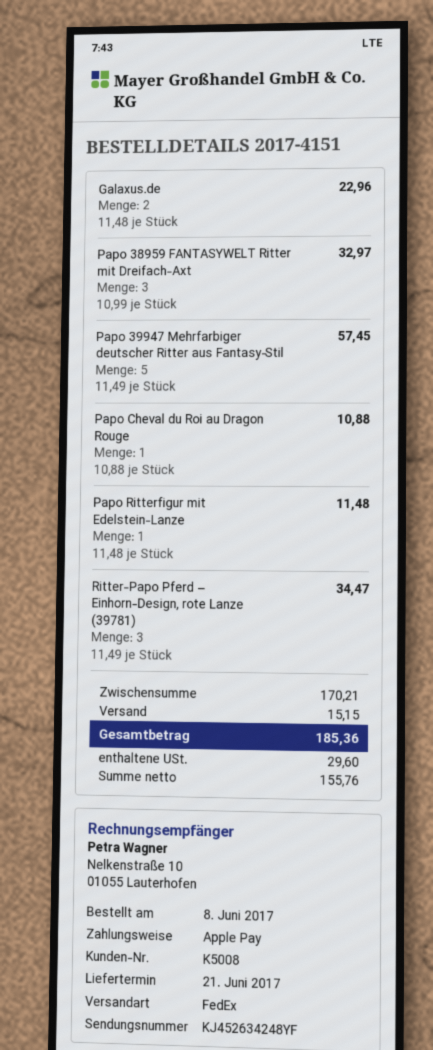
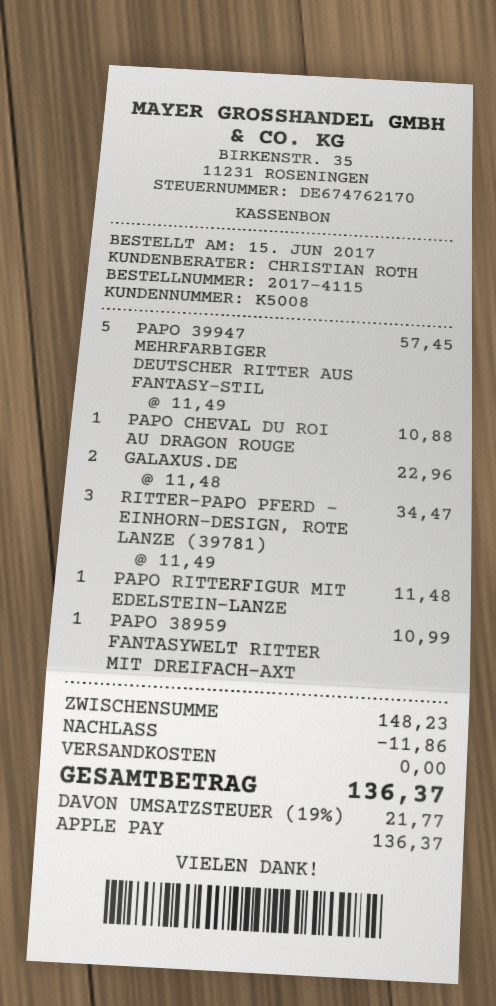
order number: 2017-4151 -> 2017-4115
order date: 2017-06-08 -> 2017-06-15
Papo 38959 FANTASYWELT Ritter mit Dreifach-Axt: 3 x 10.99 = 32.97 -> 1 x 10.99 = 10.99
subtotal: 170.21 -> 148.23
discount: none -> 11.86
shipping: 15.15 -> 0.00
tax: 29.60 -> 21.77
total: 185.36 -> 136.37

